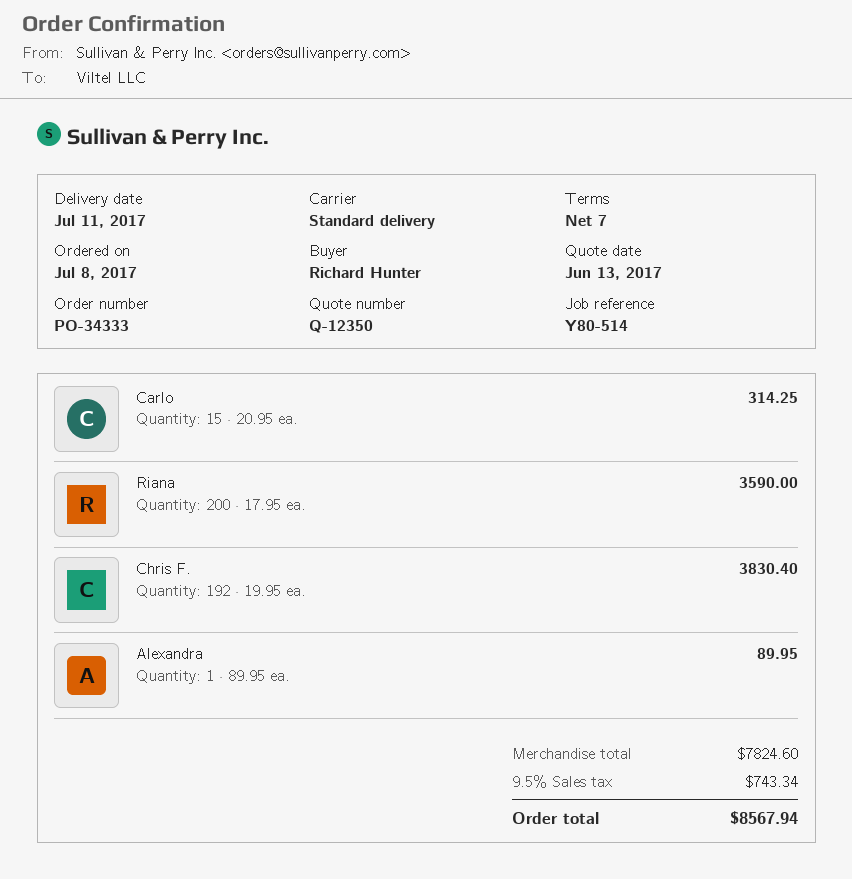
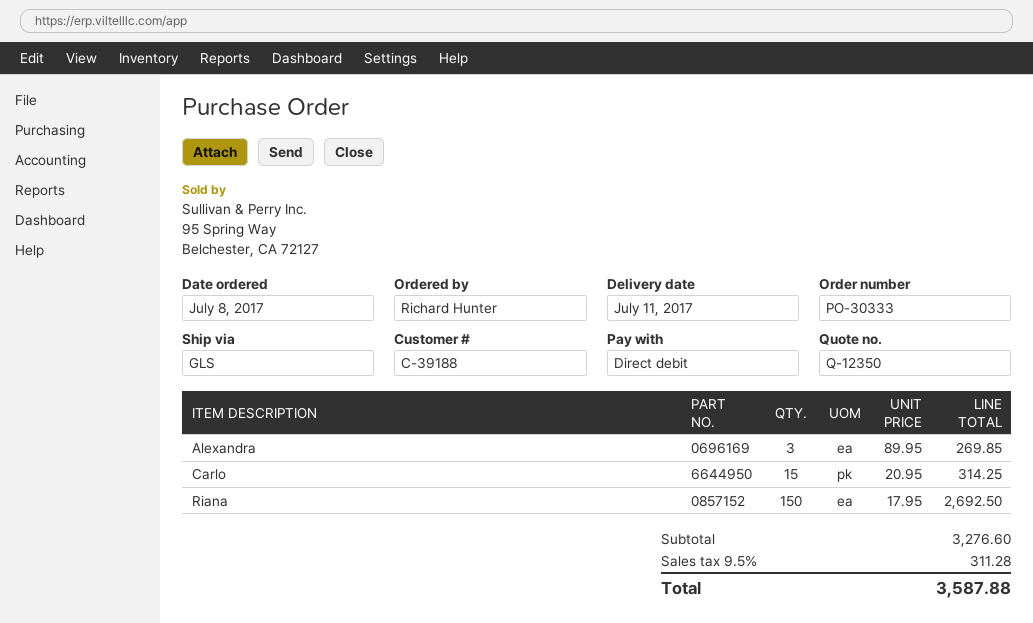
order number: PO-34333 -> PO-30333
shipping method: standard -> GLS
Riana: 200 x 17.95 = 3590.00 -> 150 x 17.95 = 2692.50
Chris F.: 192 x 19.95 = 3830.40 -> none
Alexandra: 1 x 89.95 = 89.95 -> 3 x 89.95 = 269.85
subtotal: 7824.60 -> 3276.60
tax: 9.5% = 743.34 -> 9.5% = 311.28
total: 8567.94 -> 3587.88

